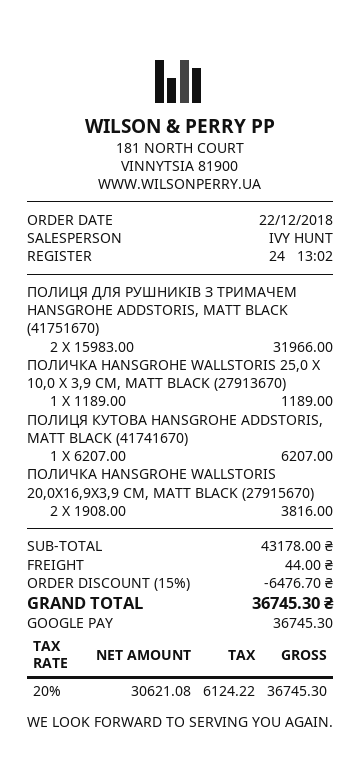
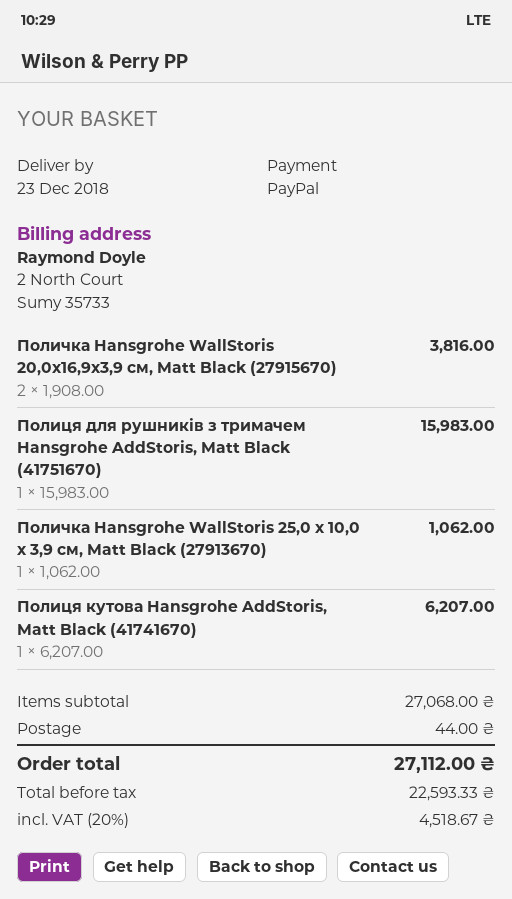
payment method: Google Pay -> PayPal
ПОЛИЦЯ ДЛЯ РУШНИКІВ З ТРИМАЧЕМ HANSGROHE ADDSTORIS, MATT BLACK (41751670): 2 x 15983.00 = 31966.00 -> 1 x 15983.00 = 15983.00
ПОЛИЧКА HANSGROHE WALLSTORIS 25,0 X 10,0 X 3,9 СМ, MATT BLACK (27913670): 1 x 1189.00 = 1189.00 -> 1 x 1062.00 = 1062.00
subtotal: 43178.00 -> 27068.00
discount: 15% = 6476.70 -> none
net: 30621.08 -> 22593.33
tax: 20% = 6124.22 -> 20% = 4518.67
total: 36745.30 -> 27112.00

